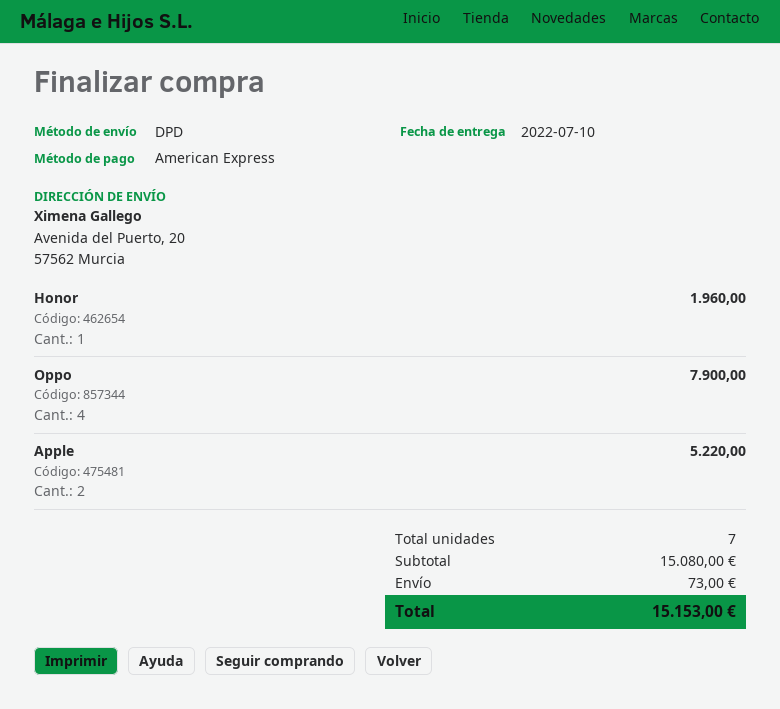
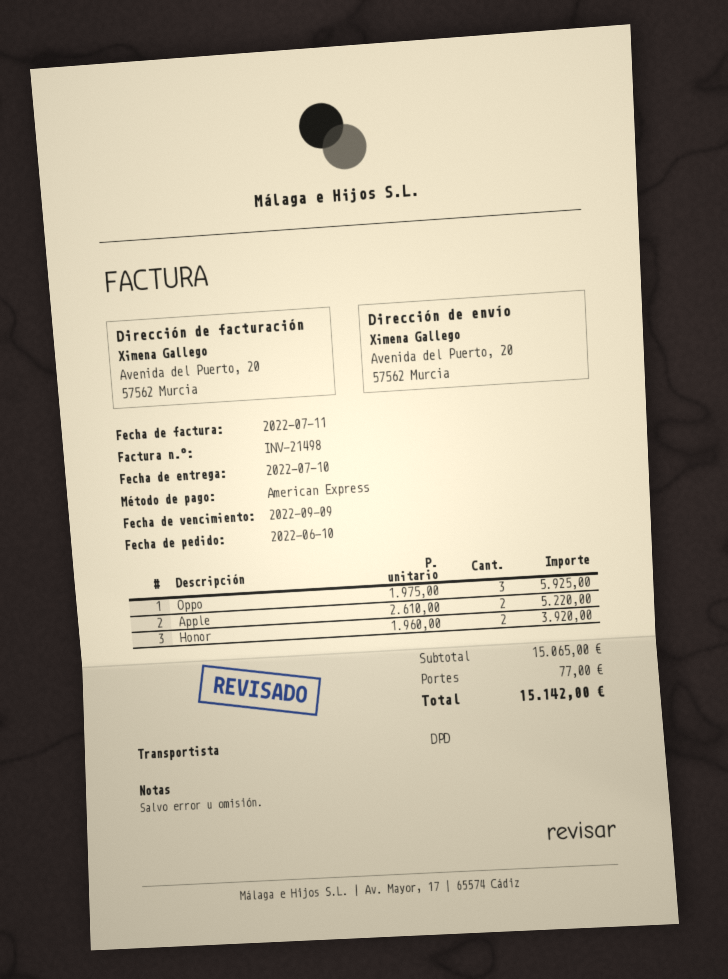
Honor: 1 for 1960.00 -> 2 for 3920.00
Oppo: 4 for 7900.00 -> 3 for 5925.00
subtotal: 15080.00 -> 15065.00
shipping: 73.00 -> 77.00
total: 15153.00 -> 15142.00

